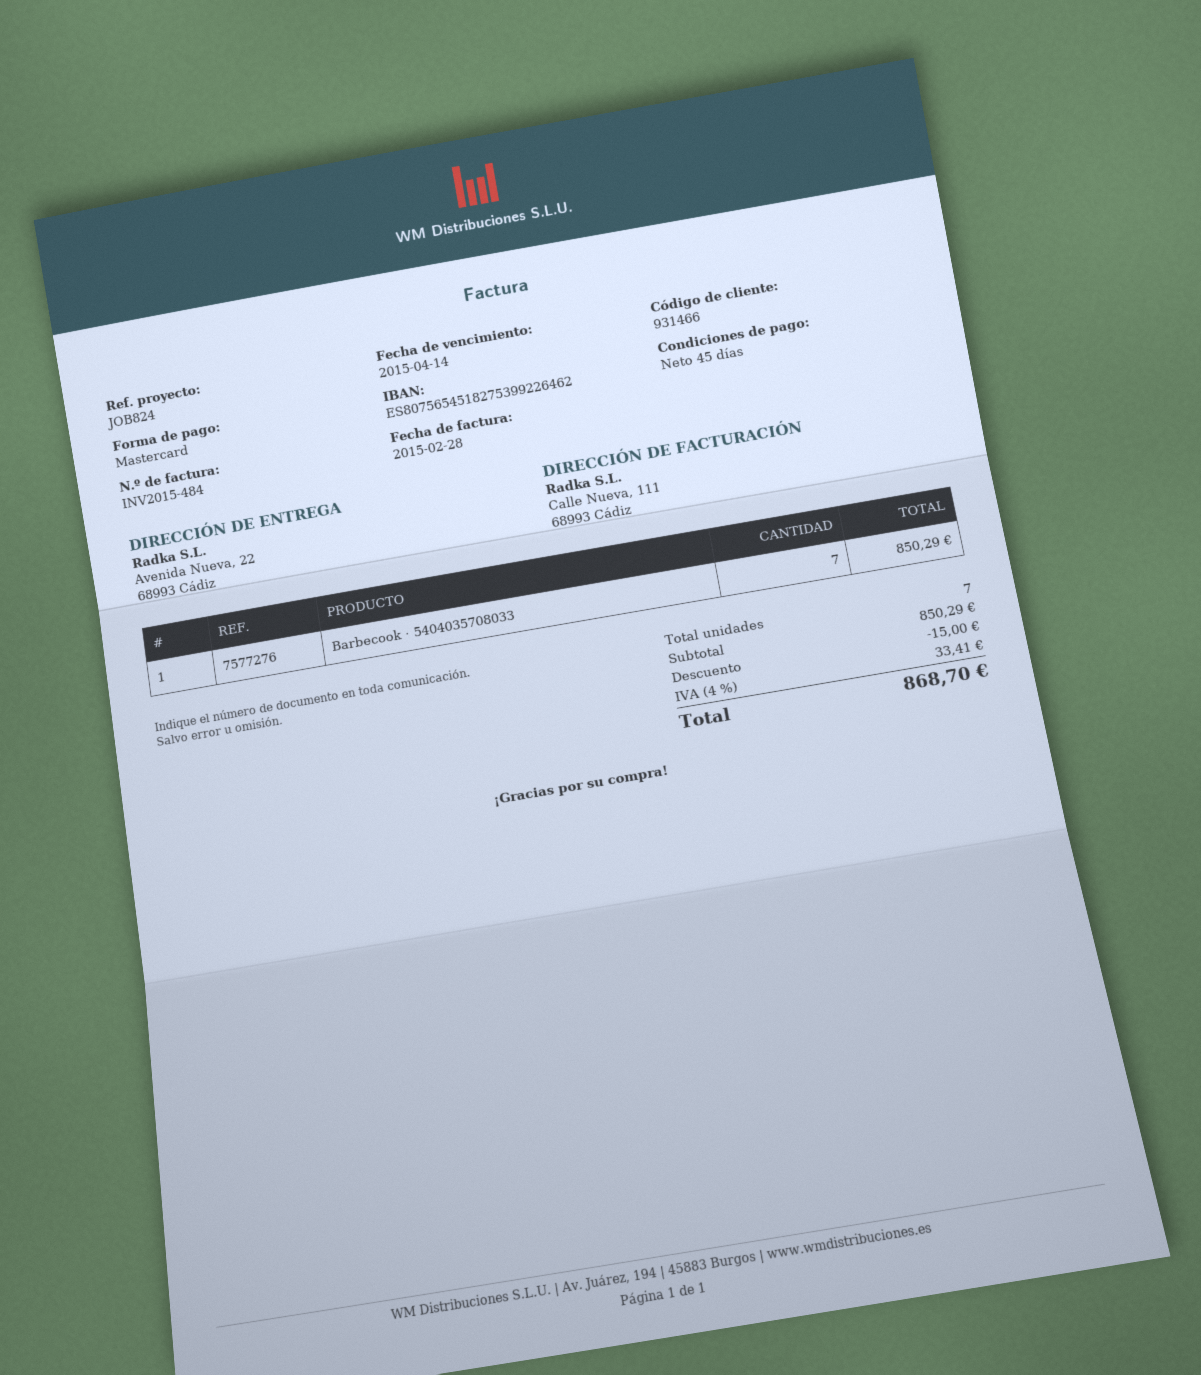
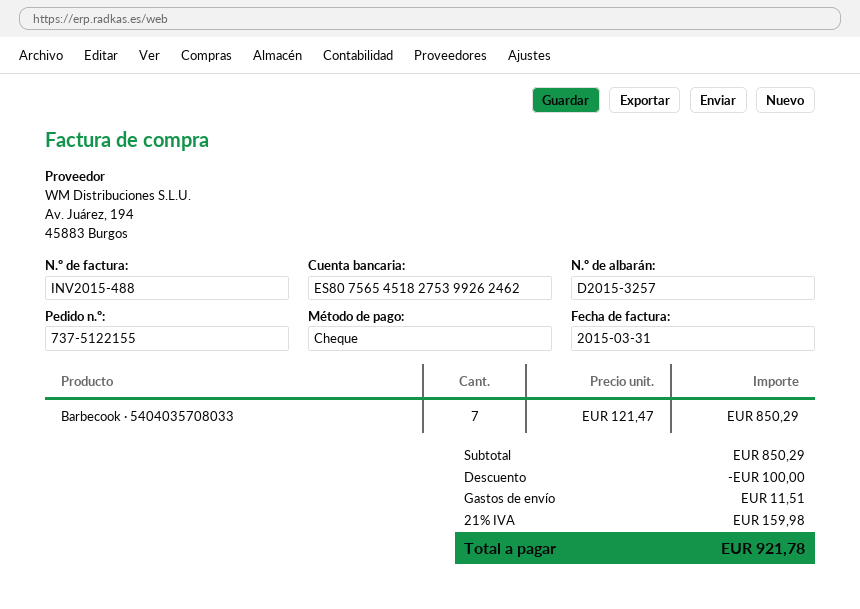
invoice number: INV2015-484 -> INV2015-488
invoice date: 2015-02-28 -> 2015-03-31
payment method: Mastercard -> cheque
bank account: ES8075654518275399226462 -> ES8075654518275399262462
discount: 15.00 -> 100.00
shipping: none -> 11.51
tax: 4% = 33.41 -> 21% = 159.98
total: 868.70 -> 921.78

